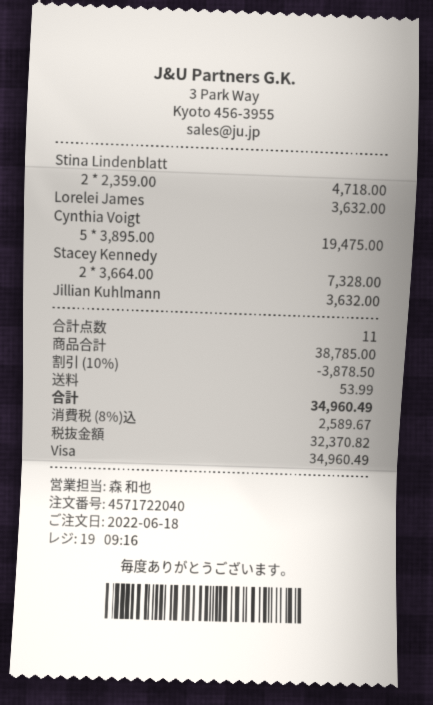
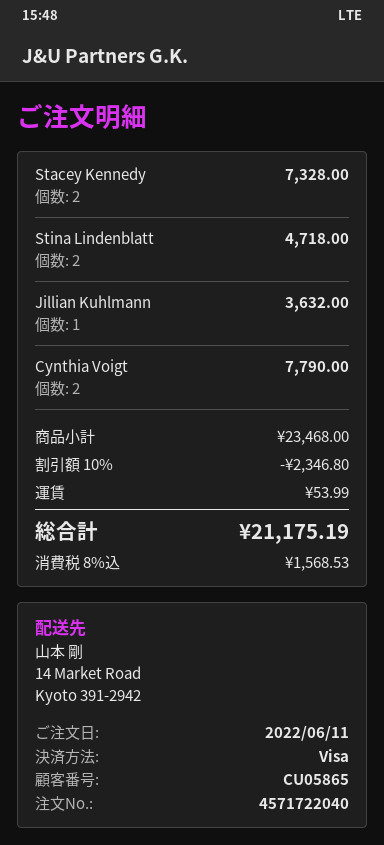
order date: 2022-06-18 -> 2022-06-11
Lorelei James: 1 for 3632.00 -> none
Cynthia Voigt: 5 for 19475.00 -> 2 for 7790.00
subtotal: 38785.00 -> 23468.00
discount: 10% = 3878.50 -> 10% = 2346.80
tax: 8% = 2589.67 -> 8% = 1568.53
total: 34960.49 -> 21175.19

